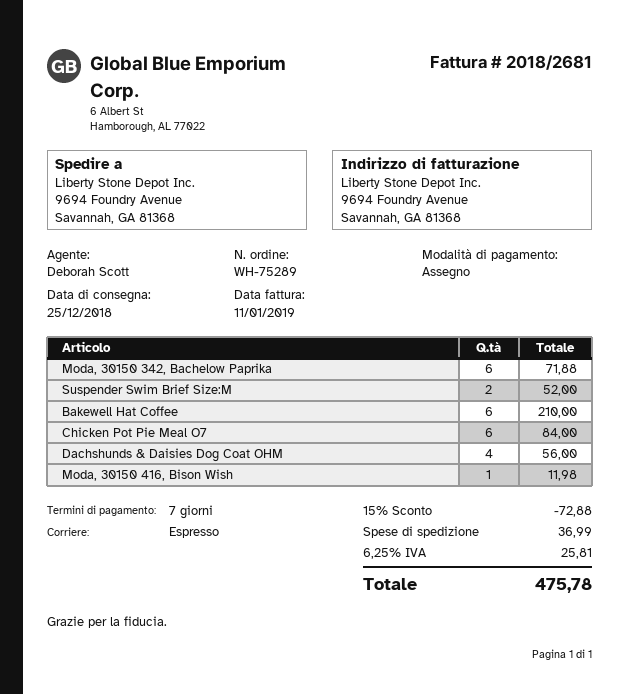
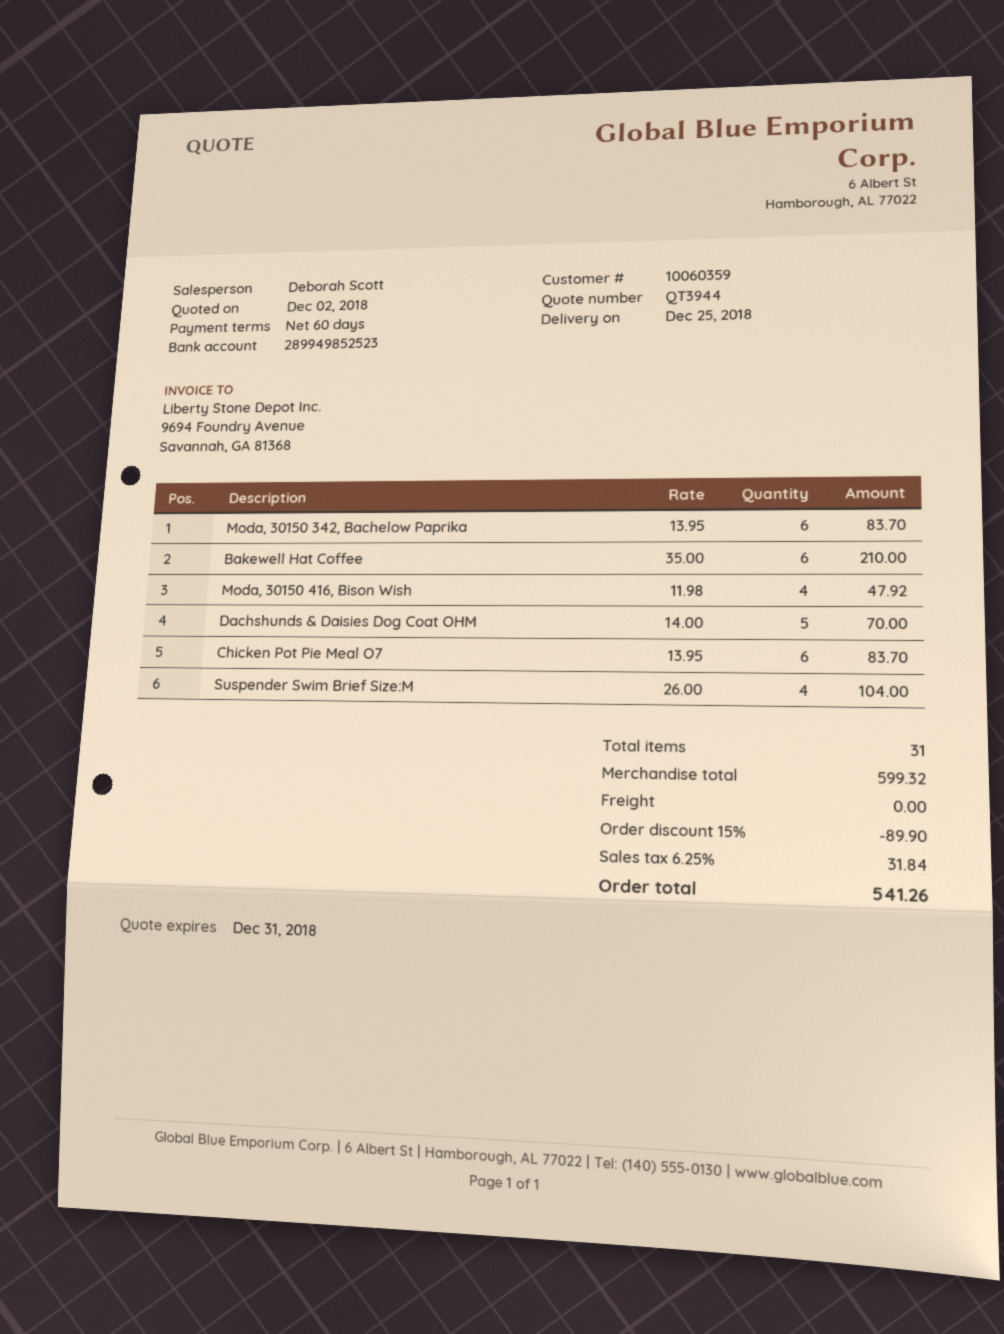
payment terms: 7 days -> 60 days
Moda, 30150 342, Bachelow Paprika: 6 for 71.88 -> 6 for 83.70
Suspender Swim Brief Size:M: 2 for 52.00 -> 4 for 104.00
Chicken Pot Pie Meal O7: 6 for 84.00 -> 6 for 83.70
Dachshunds & Daisies Dog Coat OHM: 4 for 56.00 -> 5 for 70.00
Moda, 30150 416, Bison Wish: 1 for 11.98 -> 4 for 47.92
discount: 15% = 72.88 -> 15% = 89.90
shipping: 36.99 -> 0.00
tax: 6.25% = 25.81 -> 6.25% = 31.84
total: 475.78 -> 541.26

